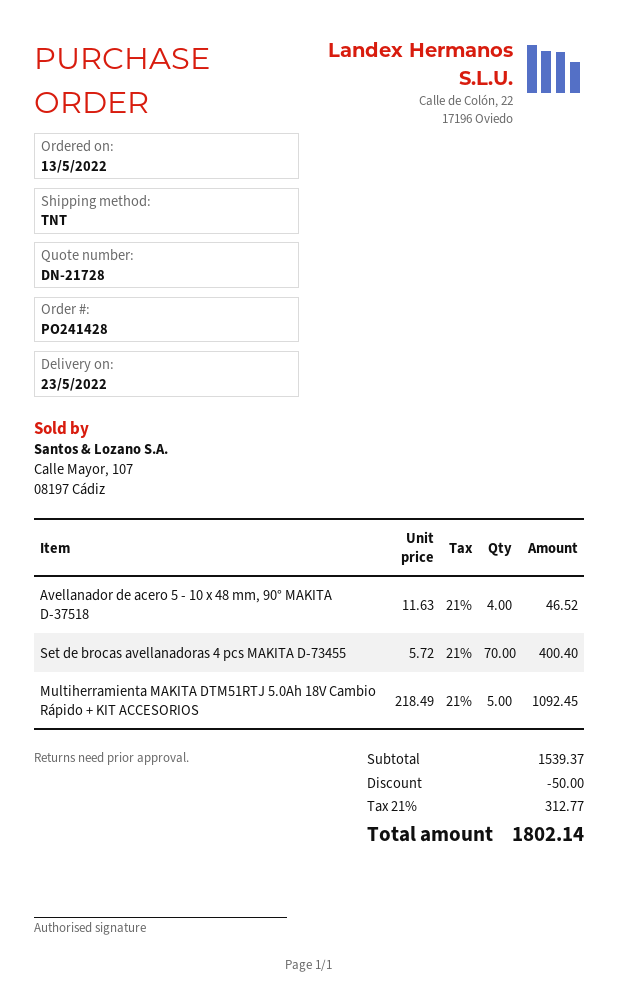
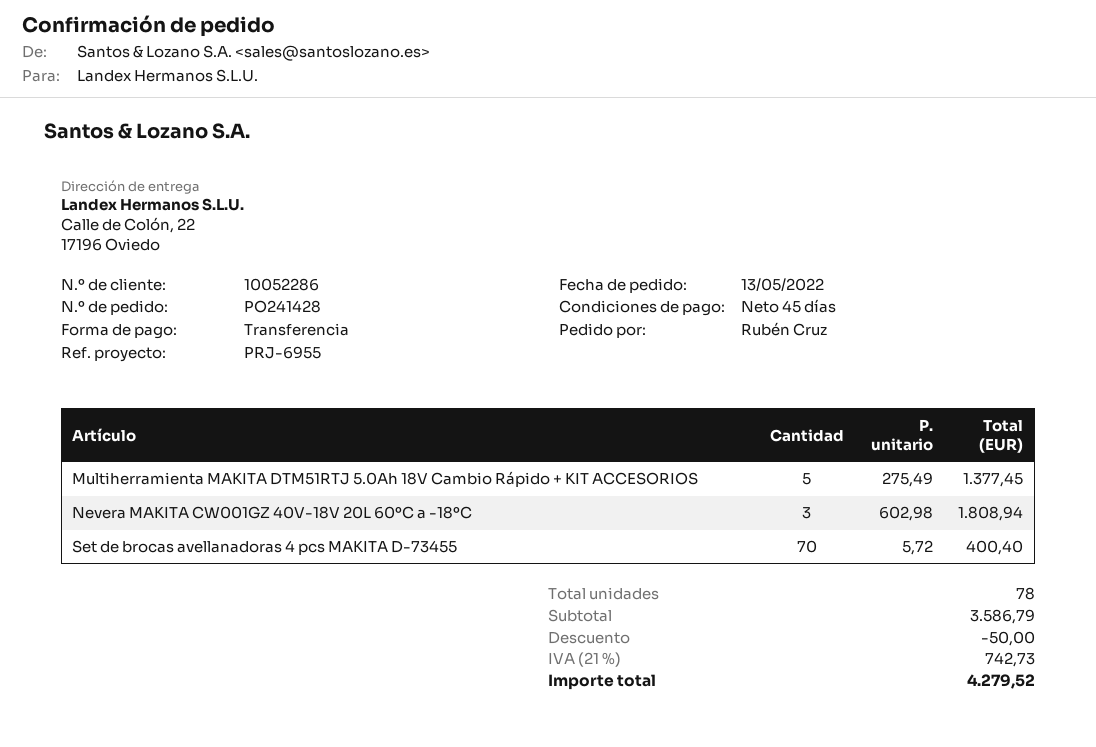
Avellanador de acero 5 - 10 x 48 mm, 90° MAKITA D-37518: 4 x 11.63 = 46.52 -> none
Multiherramienta MAKITA DTM51RTJ 5.0Ah 18V Cambio Rápido + KIT ACCESORIOS: 5 x 218.49 = 1092.45 -> 5 x 275.49 = 1377.45
Nevera MAKITA CW001GZ 40V-18V 20L 60ºC a -18ºC: none -> 3 x 602.98 = 1808.94
subtotal: 1539.37 -> 3586.79
tax: 21% = 312.77 -> 21% = 742.73
total: 1802.14 -> 4279.52

